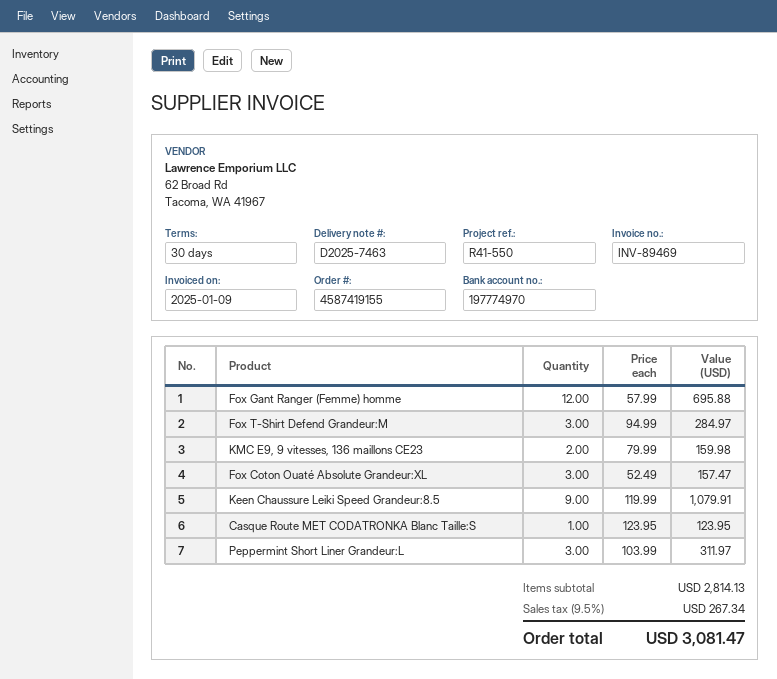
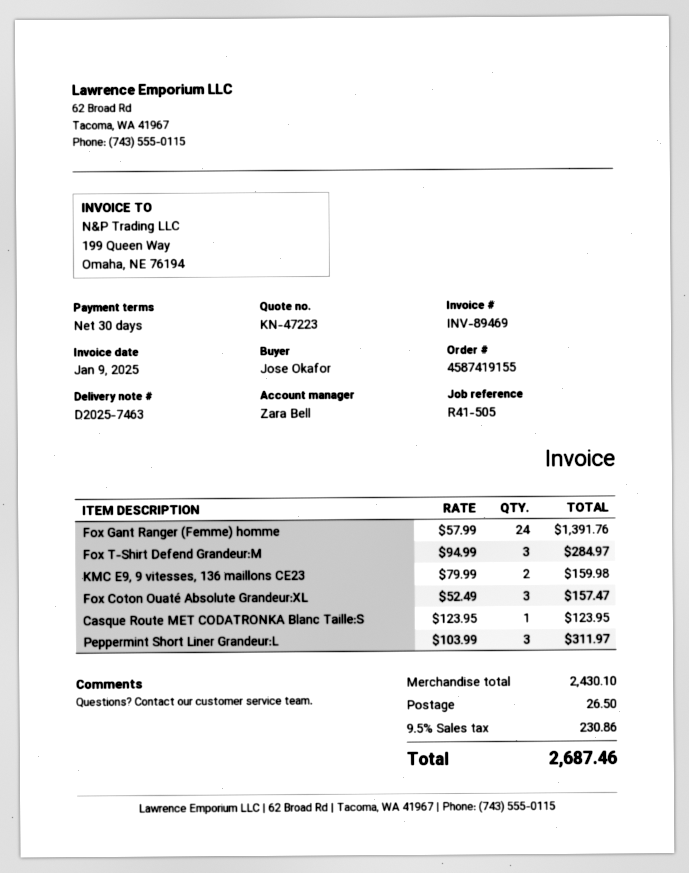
reference: R41-550 -> R41-505
Fox Gant Ranger (Femme) homme: 12 x 57.99 = 695.88 -> 24 x 57.99 = 1391.76
Keen Chaussure Leiki Speed Grandeur:8.5: 9 x 119.99 = 1079.91 -> none
subtotal: 2814.13 -> 2430.10
shipping: none -> 26.50
tax: 9.5% = 267.34 -> 9.5% = 230.86
total: 3081.47 -> 2687.46

